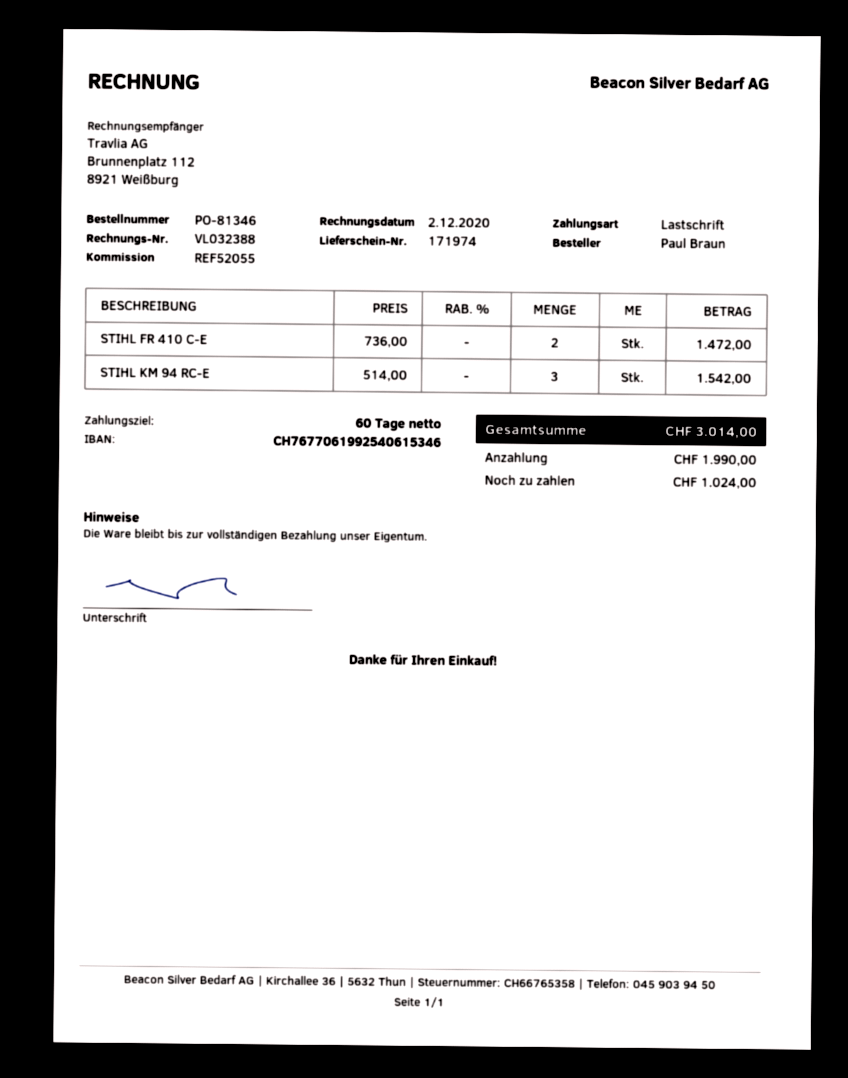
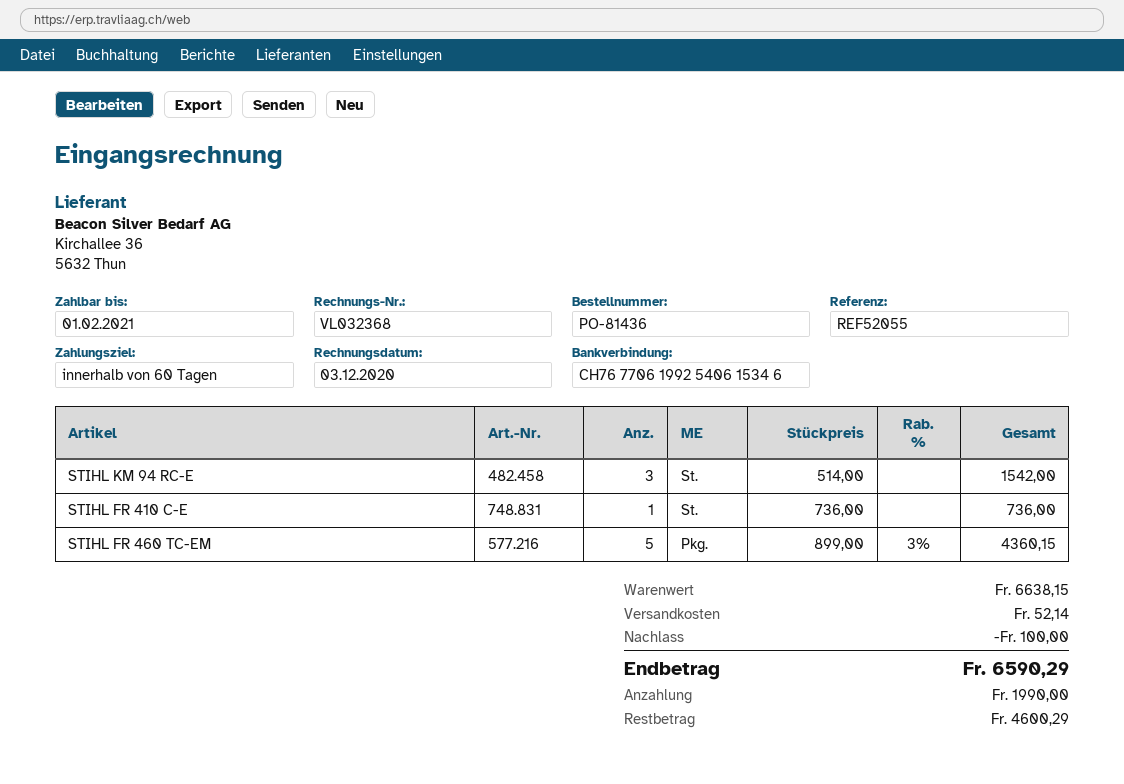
order number: PO-81346 -> PO-81436
invoice number: VL032388 -> VL032368
invoice date: 2020-12-02 -> 2020-12-03
STIHL FR 410 C-E: 2 x 736.00 = 1472.00 -> 1 x 736.00 = 736.00
STIHL FR 460 TC-EM: none -> 5 x 899.00 - 3% = 4360.15
discount: none -> 100.00
shipping: none -> 52.14
total: 3014.00 -> 6590.29
balance: 1024.00 -> 4600.29

